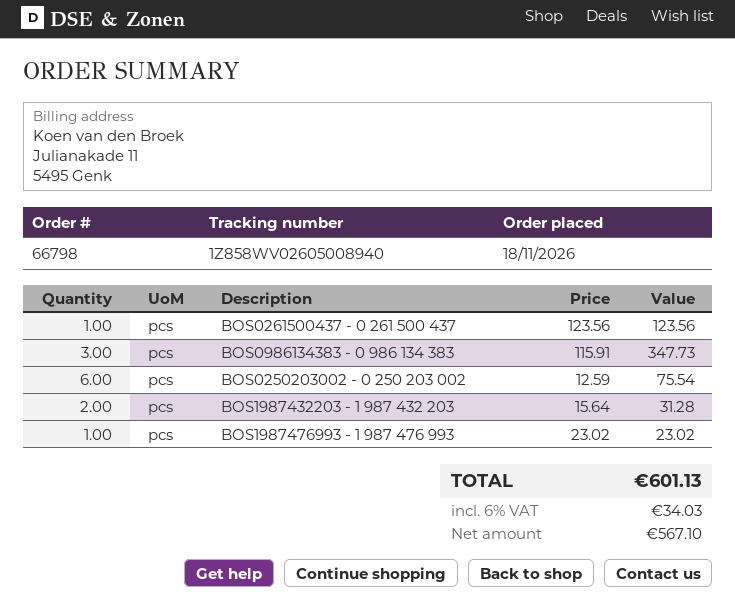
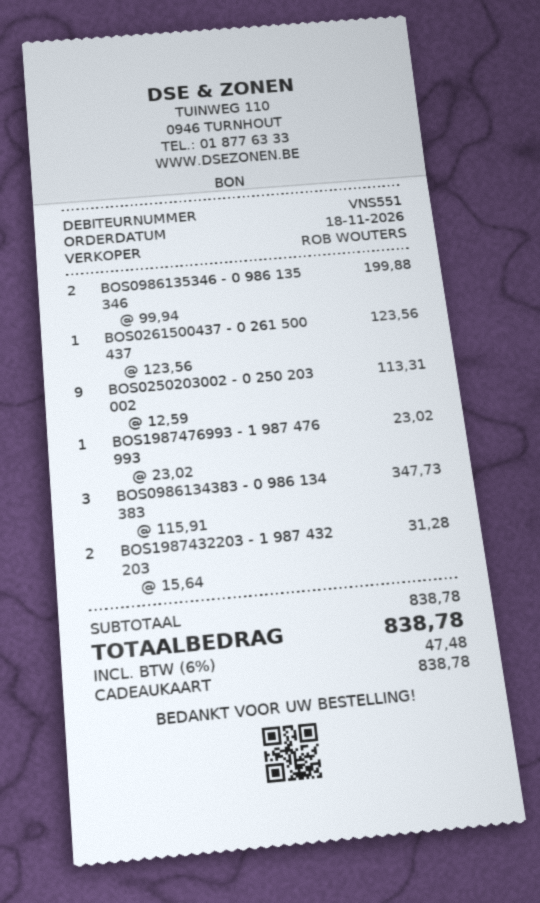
BOS0250203002 - 0 250 203 002: 6 x 12.59 = 75.54 -> 9 x 12.59 = 113.31
BOS0986135346 - 0 986 135 346: none -> 2 x 99.94 = 199.88
tax: 6% = 34.03 -> 6% = 47.48
total: 601.13 -> 838.78

